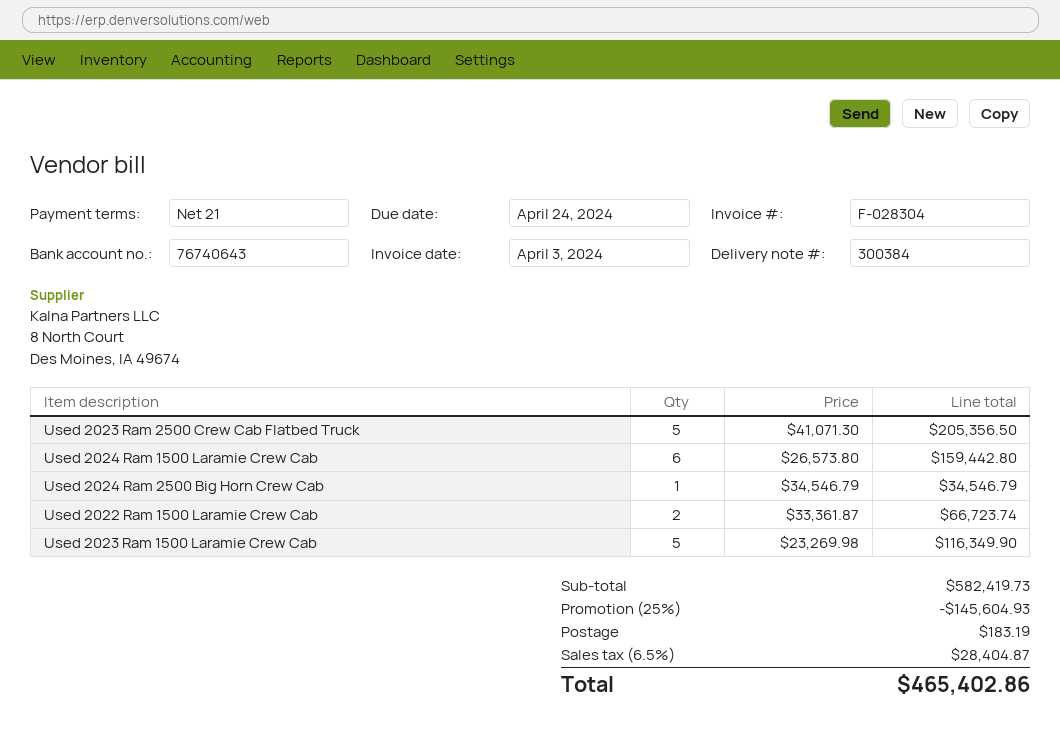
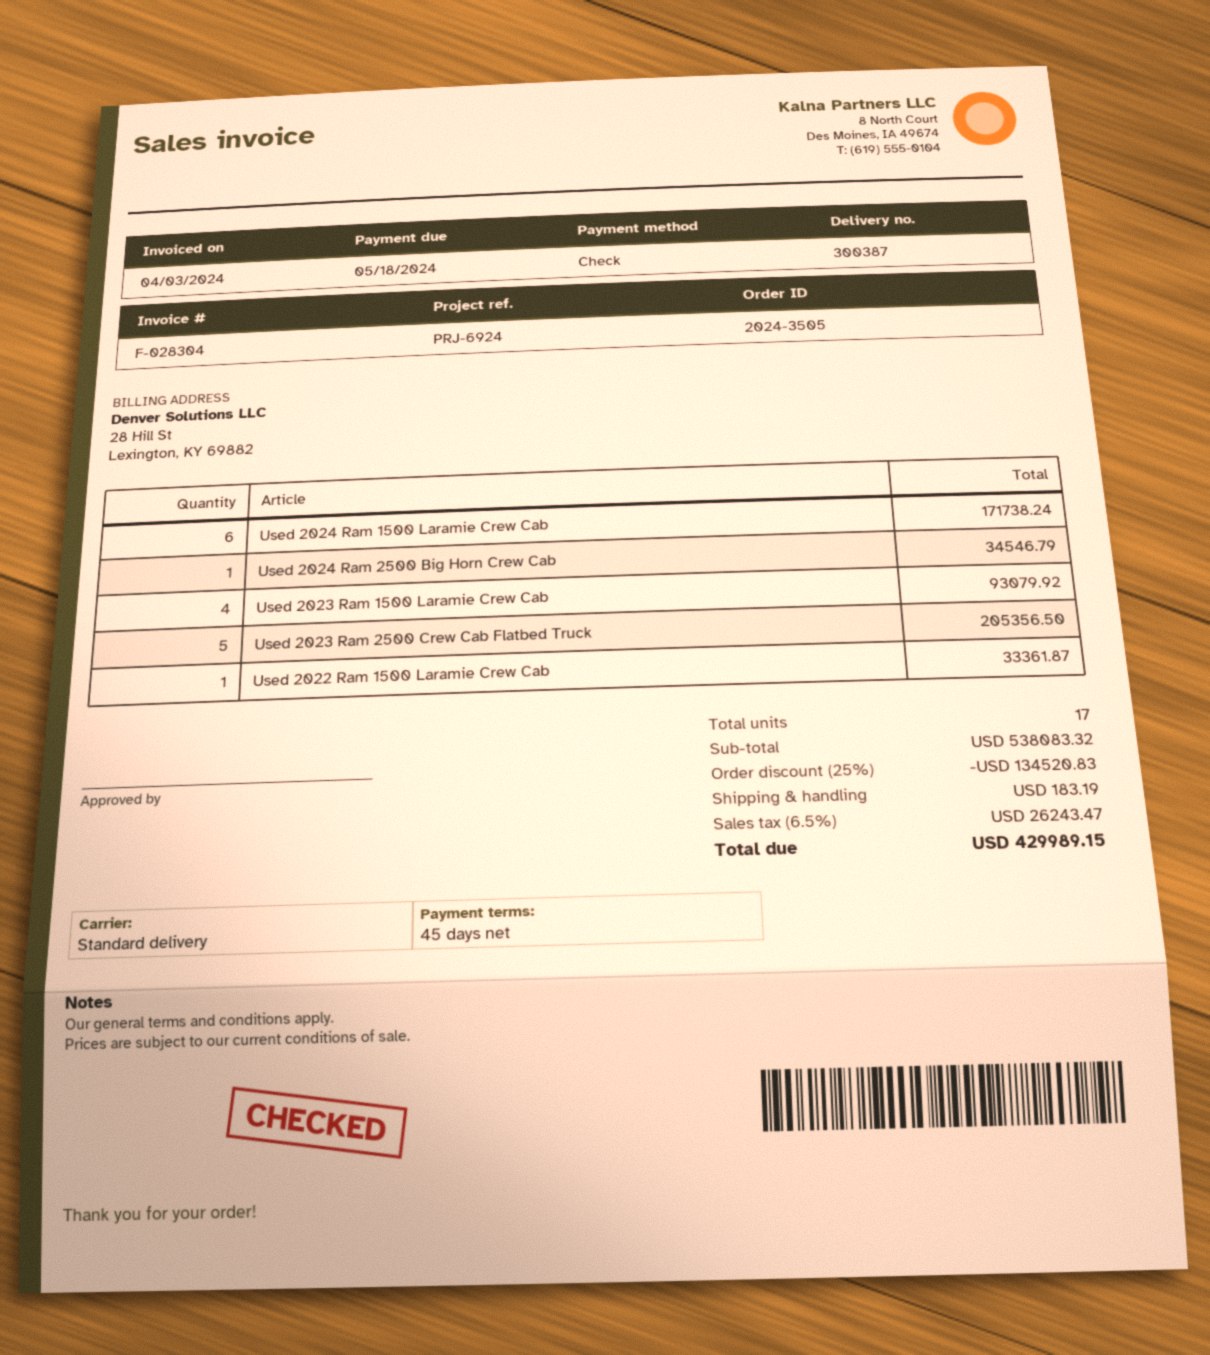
delivery note number: 300384 -> 300387
payment terms: 21 days -> 45 days
due date: 2024-04-24 -> 2024-05-18
Used 2024 Ram 1500 Laramie Crew Cab: 6 for 159442.80 -> 6 for 171738.24
Used 2022 Ram 1500 Laramie Crew Cab: 2 for 66723.74 -> 1 for 33361.87
Used 2023 Ram 1500 Laramie Crew Cab: 5 for 116349.90 -> 4 for 93079.92
subtotal: 582419.73 -> 538083.32
discount: 25% = 145604.93 -> 25% = 134520.83
tax: 6.5% = 28404.87 -> 6.5% = 26243.47
total: 465402.86 -> 429989.15

